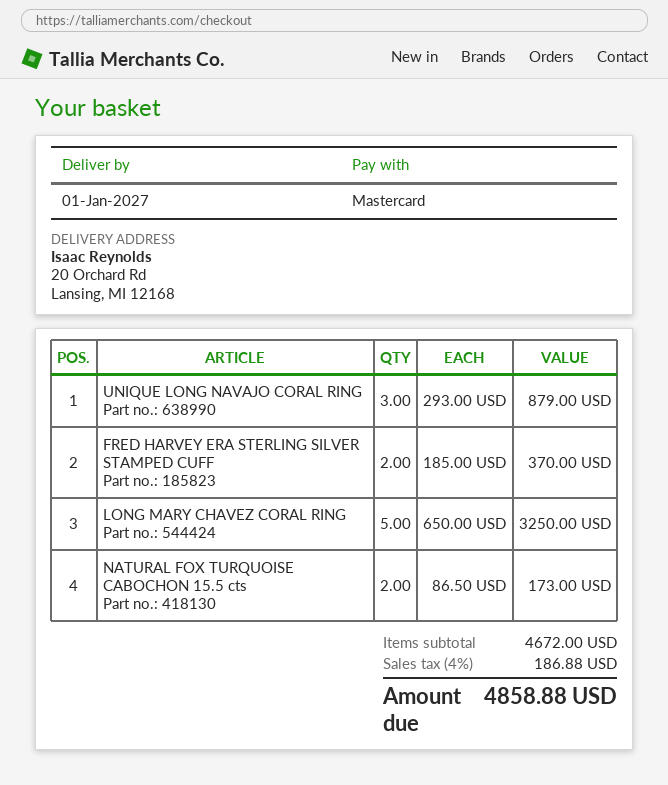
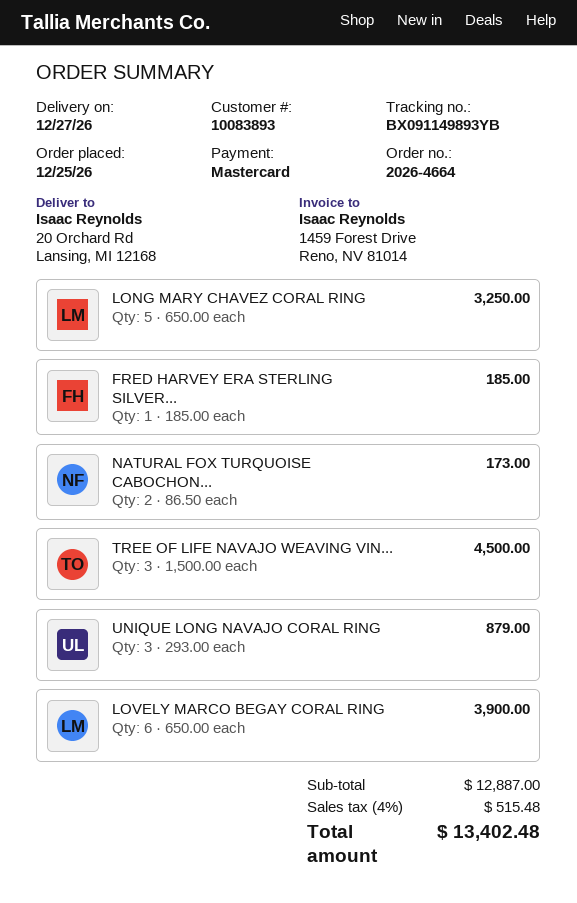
delivery date: 2027-01-01 -> 2026-12-27
FRED HARVEY ERA STERLING SILVER STAMPED CUFF: 2 x 185.00 = 370.00 -> 1 x 185.00 = 185.00
TREE OF LIFE NAVAJO WEAVING VIN...: none -> 3 x 1500.00 = 4500.00
LOVELY MARCO BEGAY CORAL RING: none -> 6 x 650.00 = 3900.00
subtotal: 4672.00 -> 12887.00
tax: 4% = 186.88 -> 4% = 515.48
total: 4858.88 -> 13402.48

